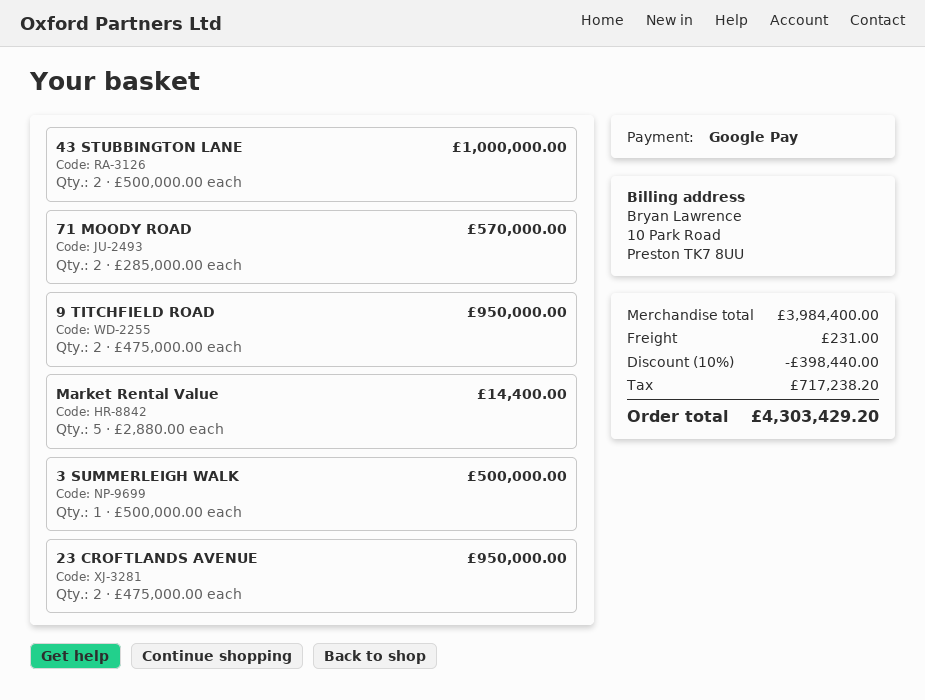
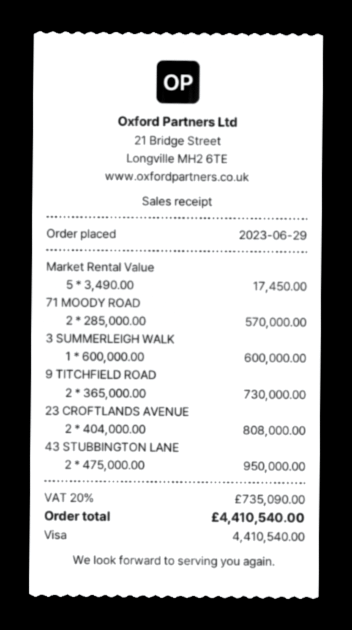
payment method: Google Pay -> Visa
43 STUBBINGTON LANE: 2 x 500000.00 = 1000000.00 -> 2 x 475000.00 = 950000.00
9 TITCHFIELD ROAD: 2 x 475000.00 = 950000.00 -> 2 x 365000.00 = 730000.00
Market Rental Value: 5 x 2880.00 = 14400.00 -> 5 x 3490.00 = 17450.00
3 SUMMERLEIGH WALK: 1 x 500000.00 = 500000.00 -> 1 x 600000.00 = 600000.00
23 CROFTLANDS AVENUE: 2 x 475000.00 = 950000.00 -> 2 x 404000.00 = 808000.00
discount: 10% = 398440.00 -> none
shipping: 231.00 -> none
tax: 717238.20 -> 735090.00
total: 4303429.20 -> 4410540.00

